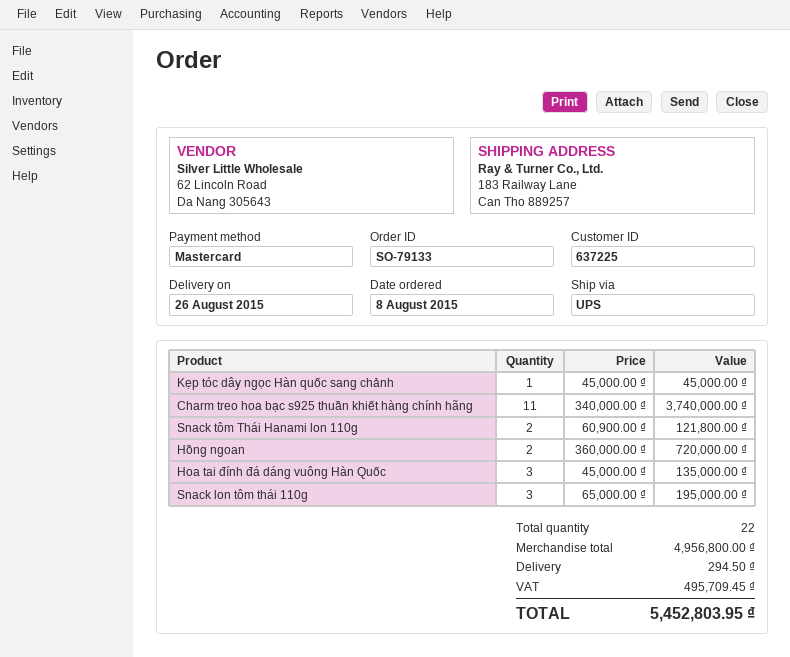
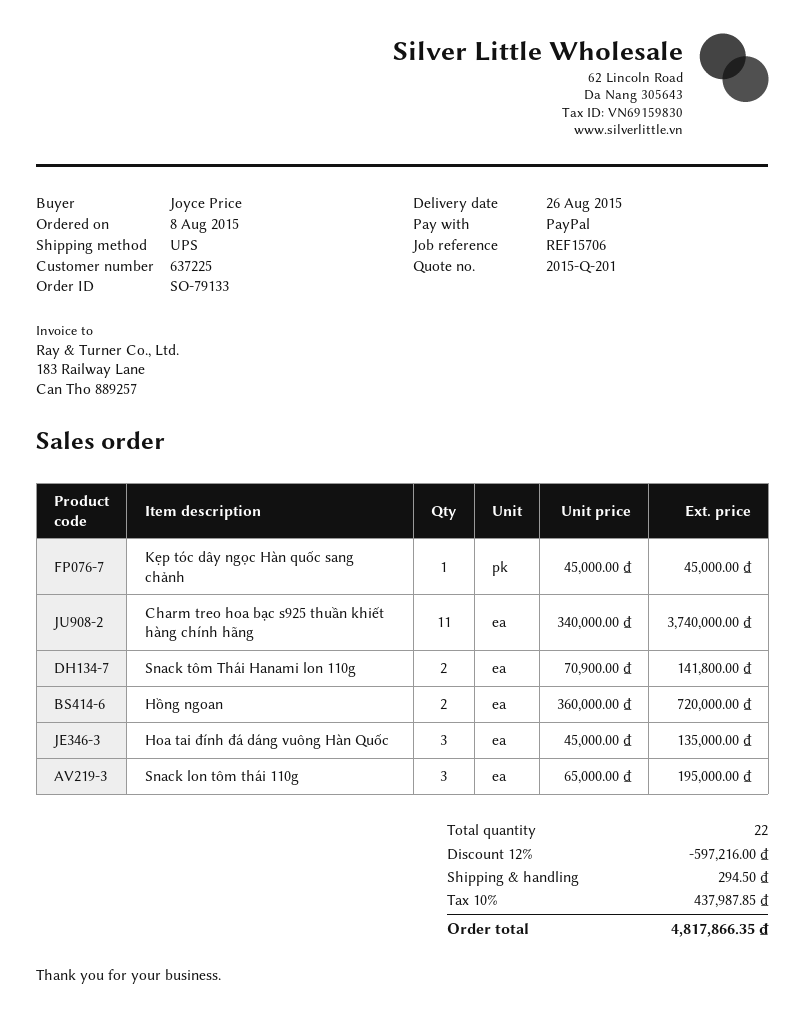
payment method: Mastercard -> PayPal
Snack tôm Thái Hanami lon 110g: 2 x 60900.00 = 121800.00 -> 2 x 70900.00 = 141800.00
discount: none -> 12% = 597216.00
tax: 495709.45 -> 437987.85
total: 5452803.95 -> 4817866.35

